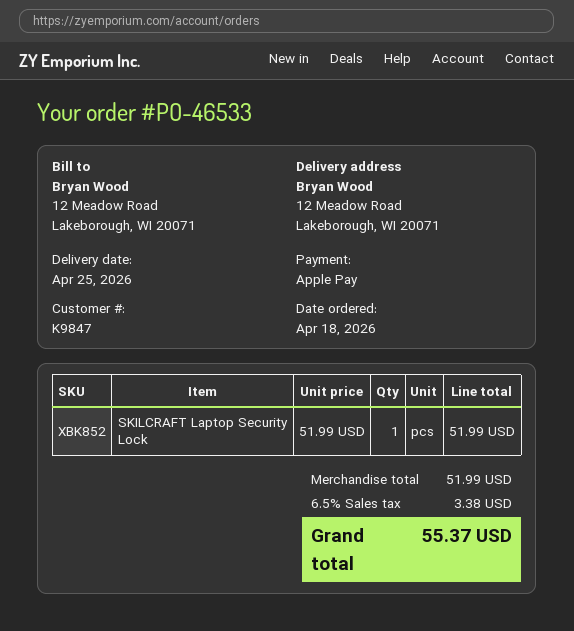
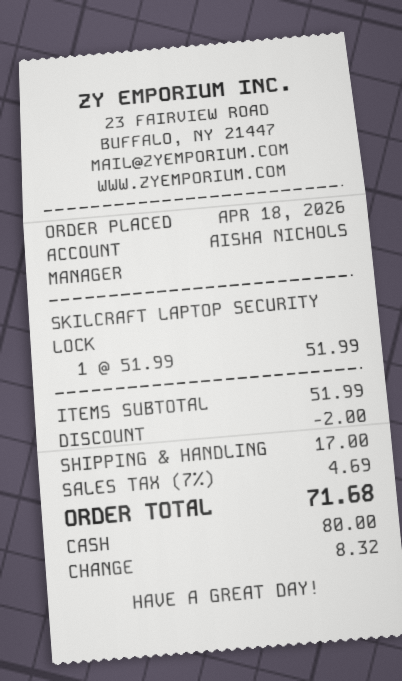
payment method: Apple Pay -> cash
discount: none -> 2.00
shipping: none -> 17.00
tax: 6.5% = 3.38 -> 7% = 4.69
total: 55.37 -> 71.68

